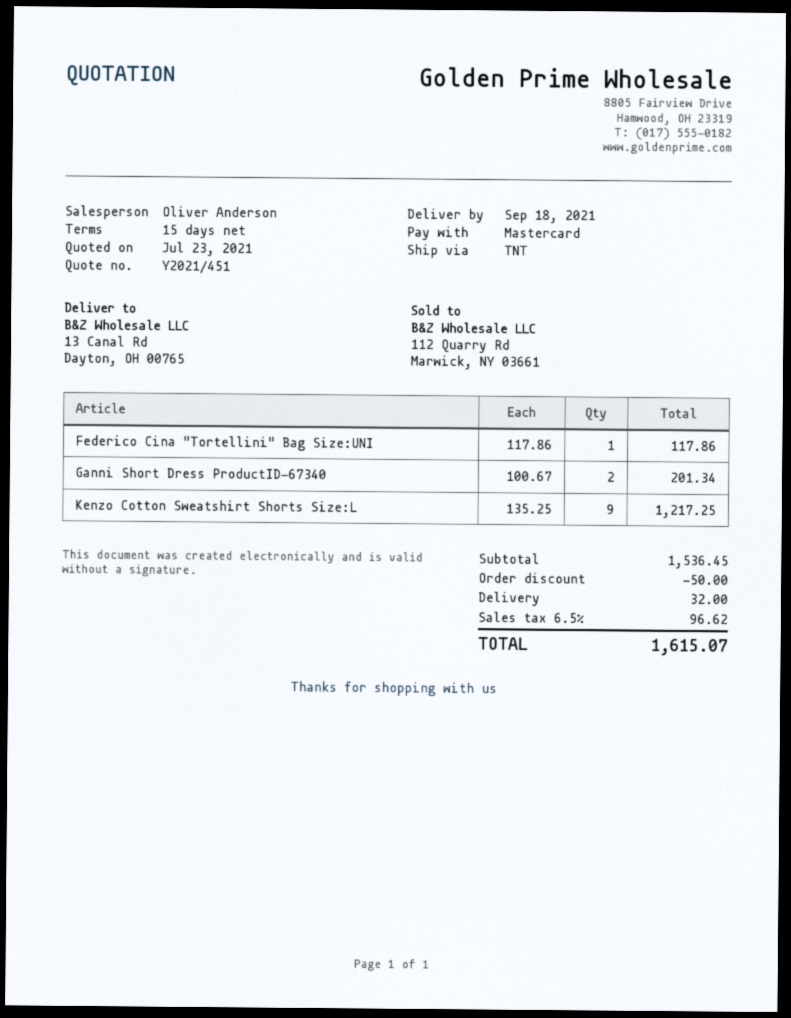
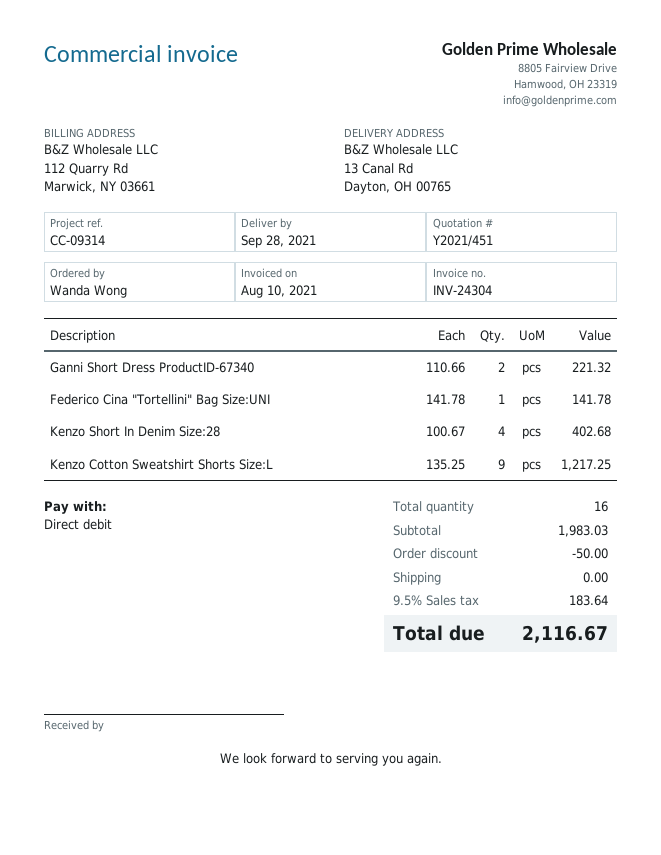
delivery date: 2021-09-18 -> 2021-09-28
payment method: Mastercard -> direct debit
Federico Cina "Tortellini" Bag Size:UNI: 1 x 117.86 = 117.86 -> 1 x 141.78 = 141.78
Ganni Short Dress ProductID-67340: 2 x 100.67 = 201.34 -> 2 x 110.66 = 221.32
Kenzo Short In Denim Size:28: none -> 4 x 100.67 = 402.68
subtotal: 1536.45 -> 1983.03
shipping: 32.00 -> 0.00
tax: 6.5% = 96.62 -> 9.5% = 183.64
total: 1615.07 -> 2116.67

